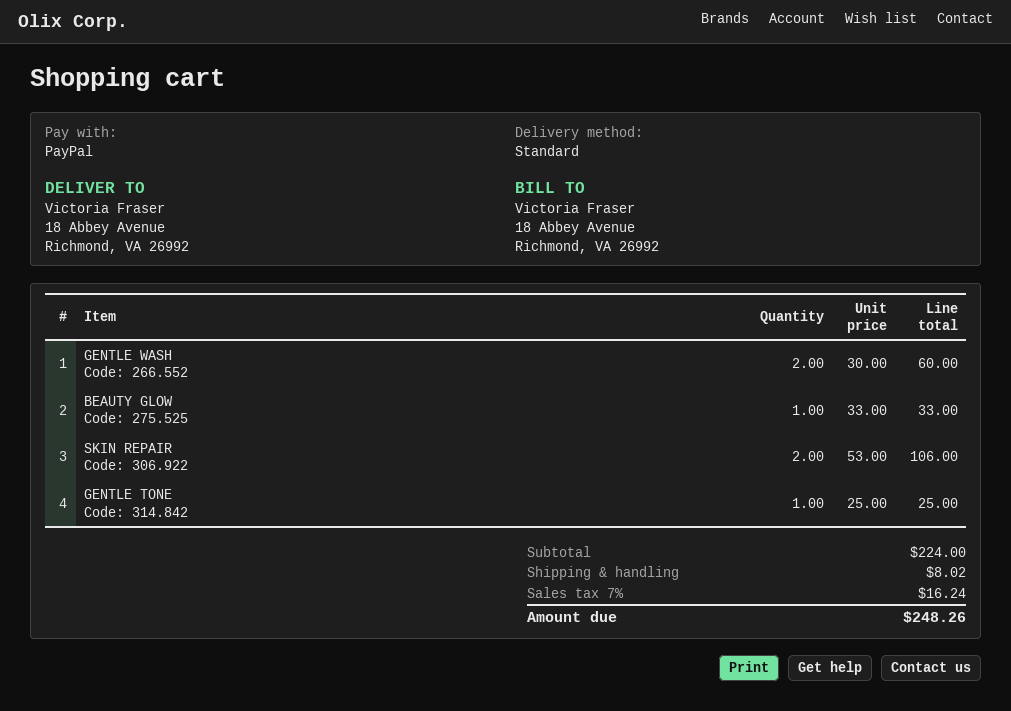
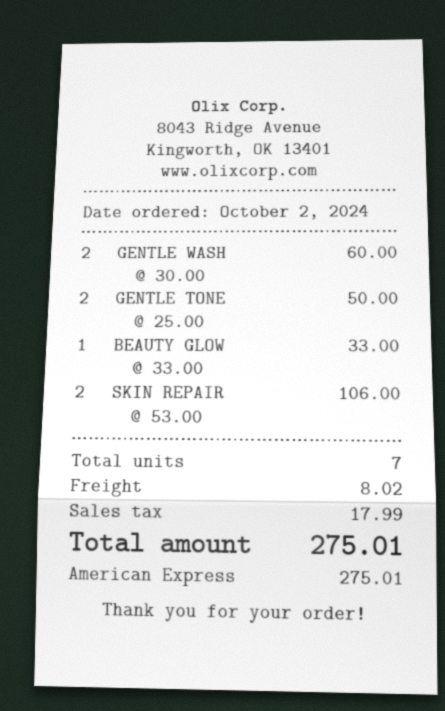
payment method: PayPal -> American Express
GENTLE TONE: 1 x 25.00 = 25.00 -> 2 x 25.00 = 50.00
tax: 16.24 -> 17.99
total: 248.26 -> 275.01

